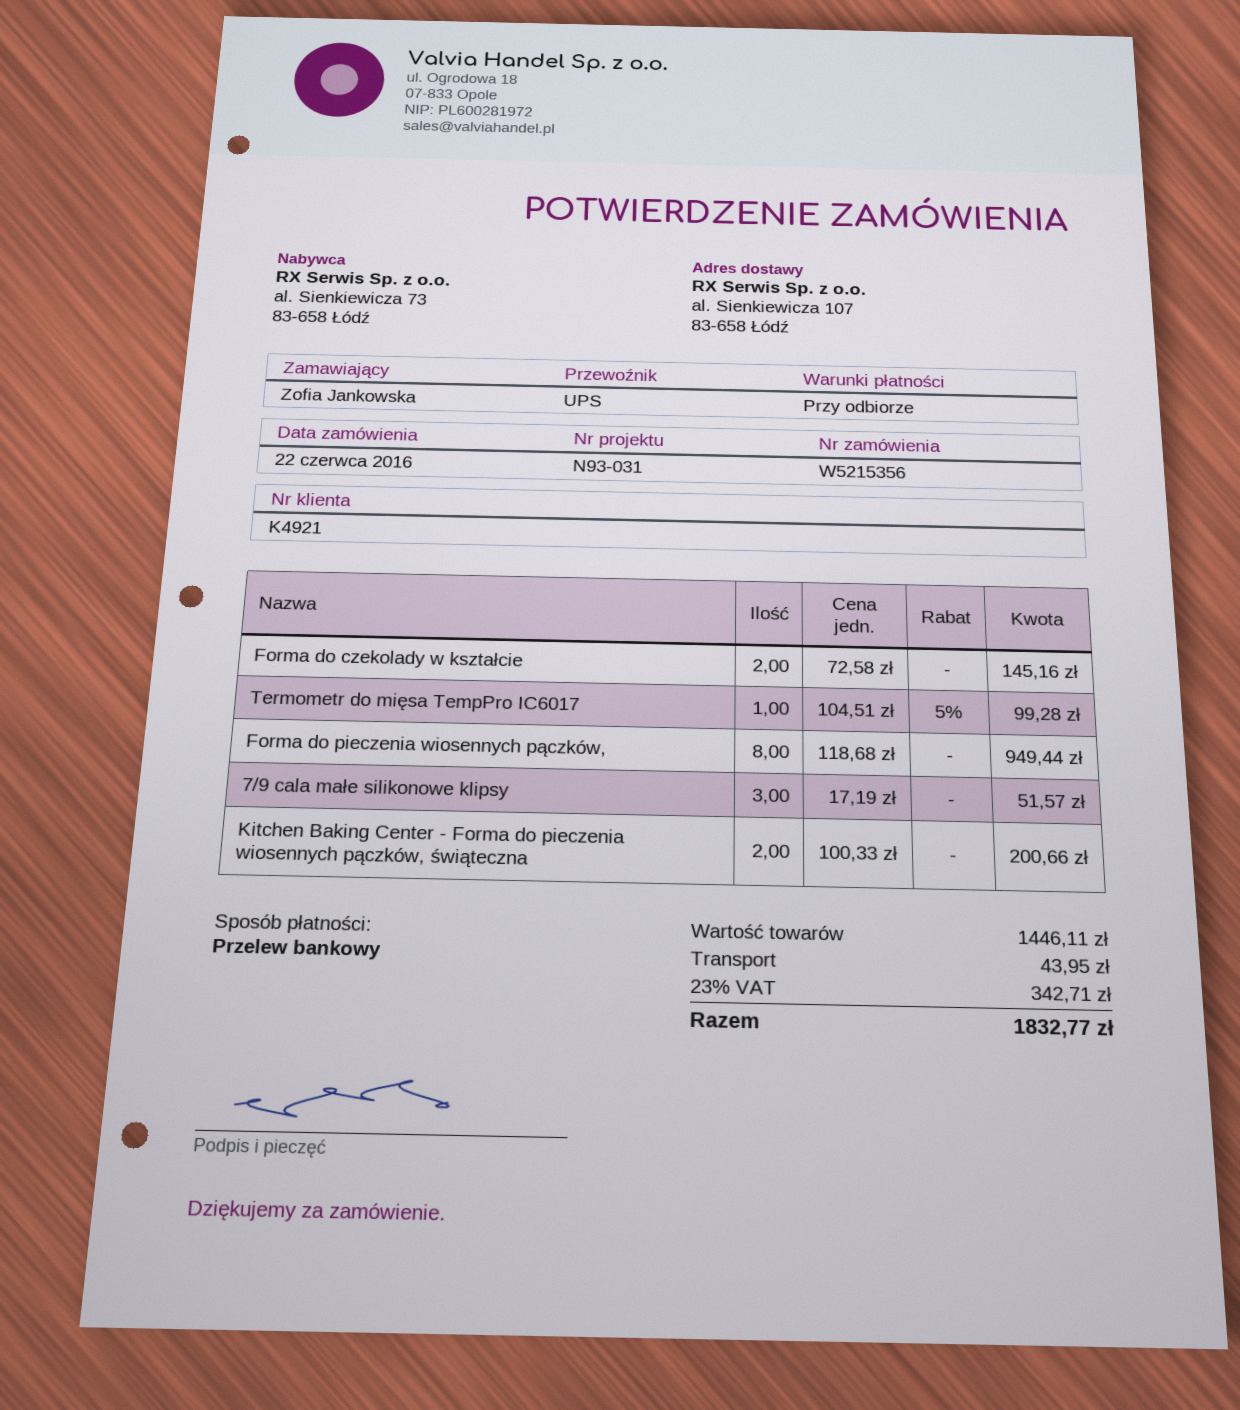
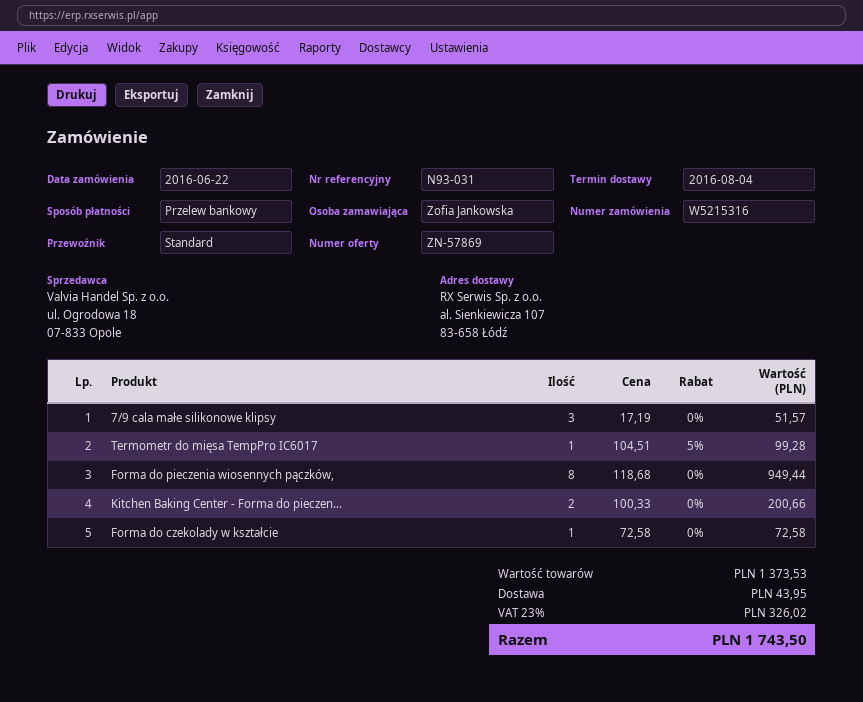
order number: W5215356 -> W5215316
shipping method: UPS -> standard
Forma do czekolady w kształcie: 2 x 72.58 = 145.16 -> 1 x 72.58 = 72.58
subtotal: 1446.11 -> 1373.53
tax: 23% = 342.71 -> 23% = 326.02
total: 1832.77 -> 1743.50

